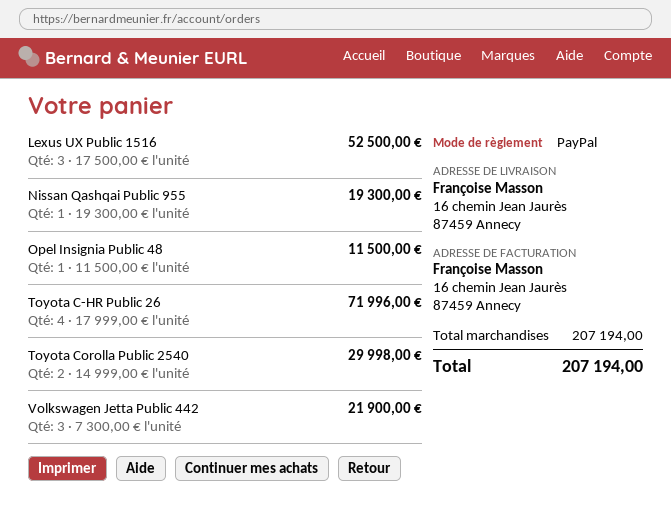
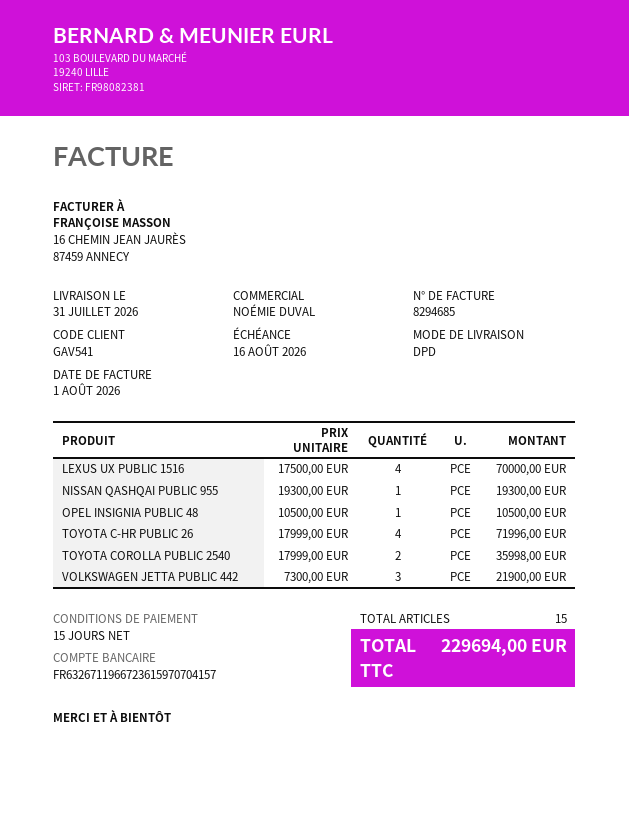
Lexus UX Public 1516: 3 x 17500.00 = 52500.00 -> 4 x 17500.00 = 70000.00
Opel Insignia Public 48: 1 x 11500.00 = 11500.00 -> 1 x 10500.00 = 10500.00
Toyota Corolla Public 2540: 2 x 14999.00 = 29998.00 -> 2 x 17999.00 = 35998.00
total: 207194.00 -> 229694.00

